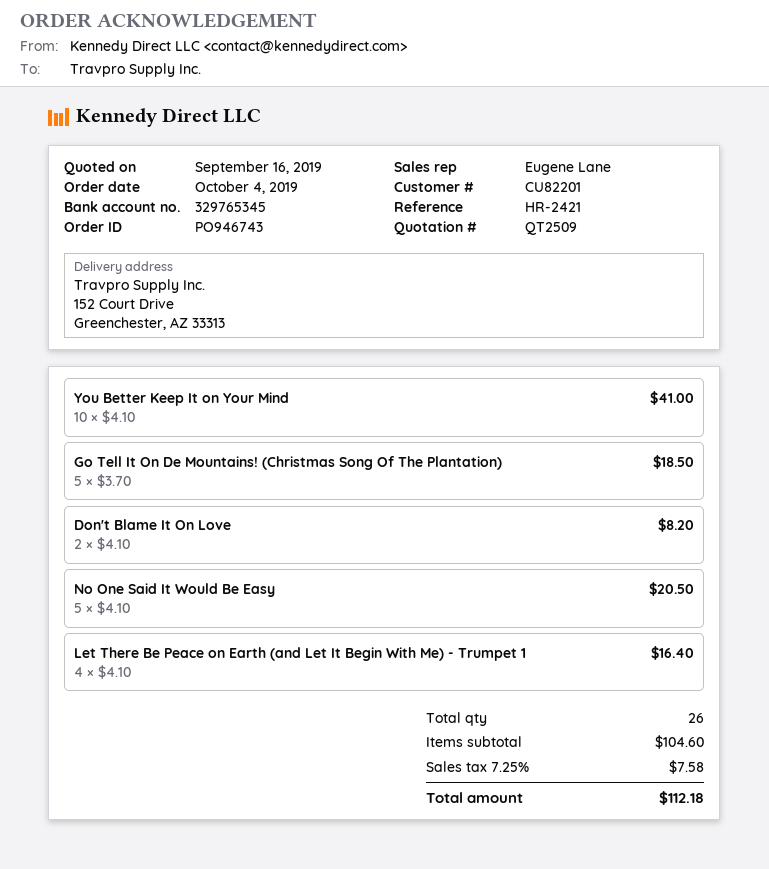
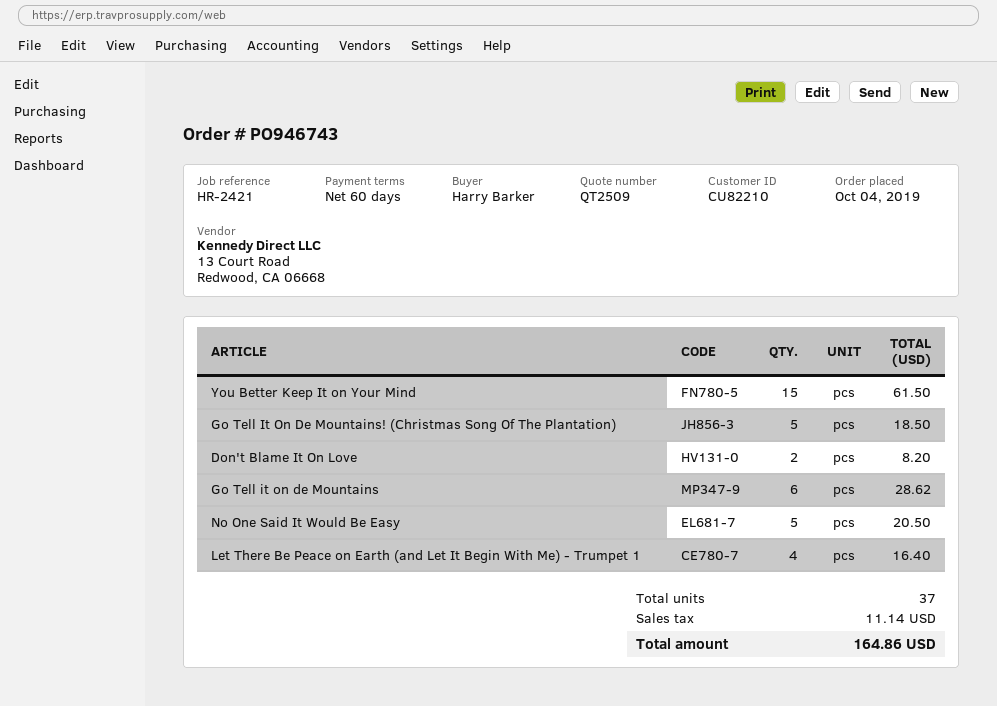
customer number: CU82201 -> CU82210
You Better Keep It on Your Mind: 10 for 41.00 -> 15 for 61.50
Go Tell it on de Mountains: none -> 6 for 28.62
total quantity: 26 -> 37
tax: 7.58 -> 11.14
total: 112.18 -> 164.86

